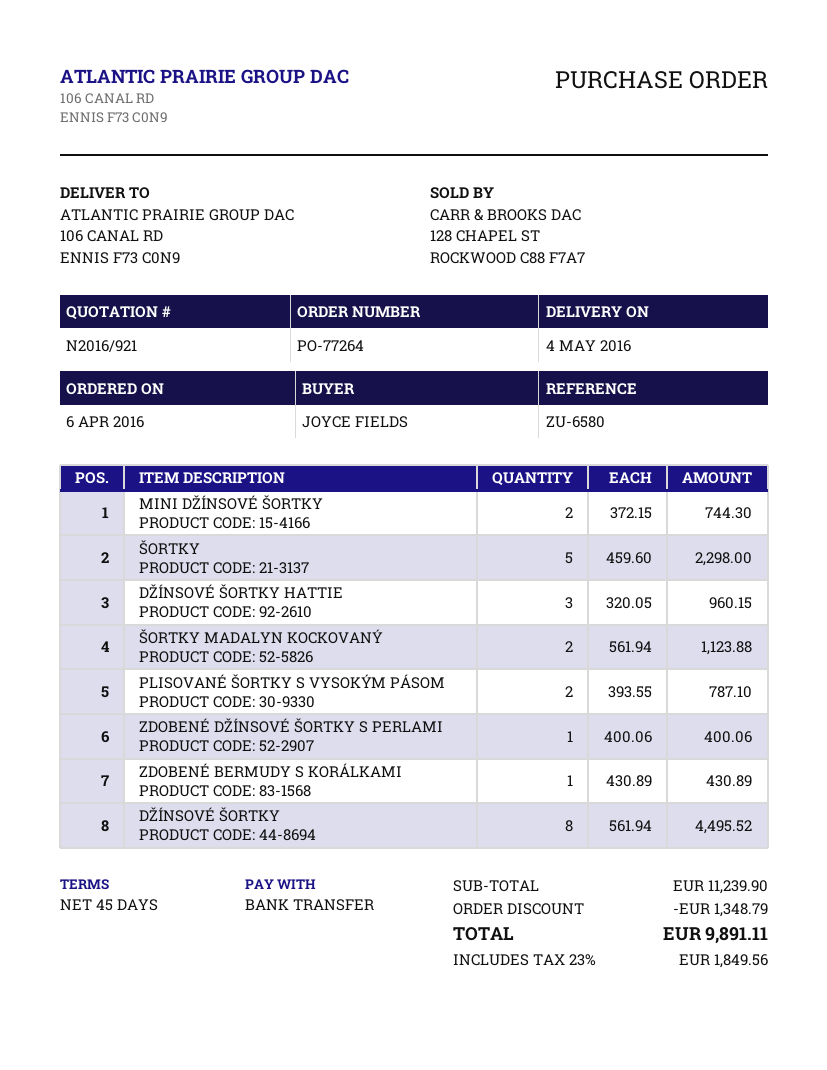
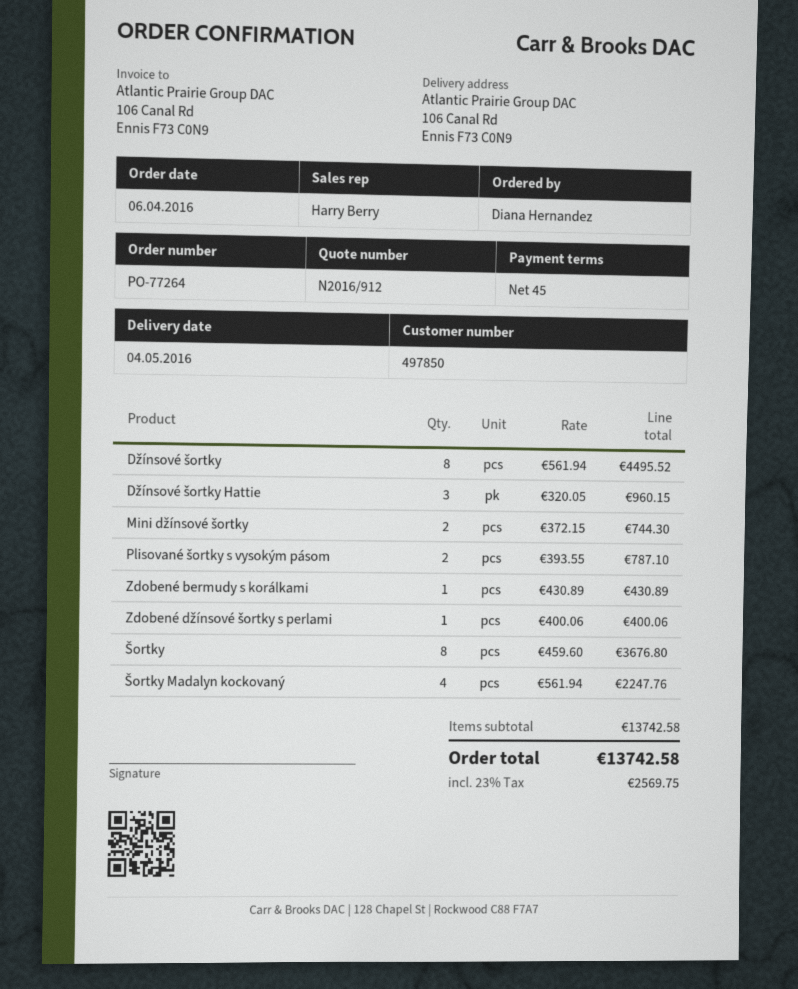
quote number: N2016/921 -> N2016/912
ordered by: JOYCE FIELDS -> Diana Hernandez
ŠORTKY: 5 x 459.60 = 2298.00 -> 8 x 459.60 = 3676.80
ŠORTKY MADALYN KOCKOVANÝ: 2 x 561.94 = 1123.88 -> 4 x 561.94 = 2247.76
subtotal: 11239.90 -> 13742.58
discount: 1348.79 -> none
tax: 23% = 1849.56 -> 23% = 2569.75
total: 9891.11 -> 13742.58

